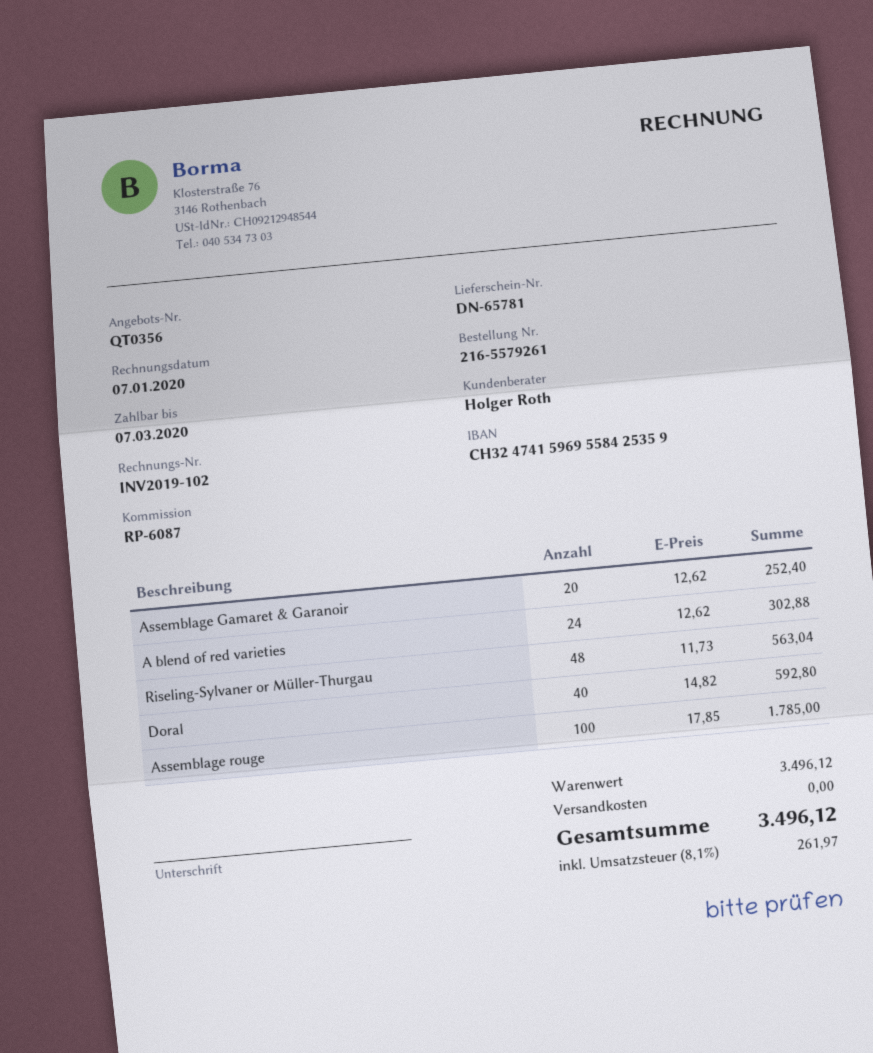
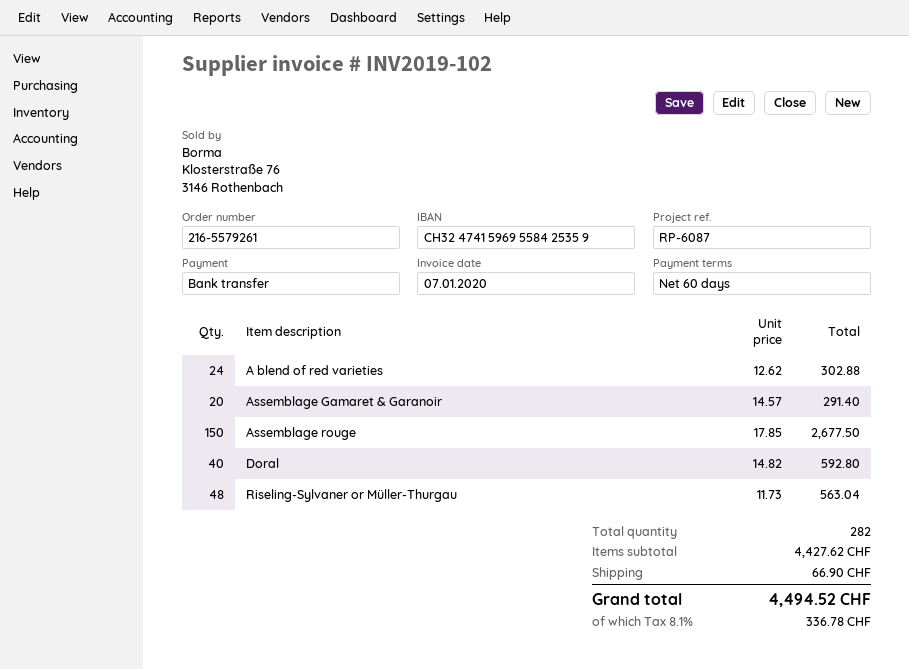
Assemblage Gamaret & Garanoir: 20 x 12.62 = 252.40 -> 20 x 14.57 = 291.40
Assemblage rouge: 100 x 17.85 = 1785.00 -> 150 x 17.85 = 2677.50
subtotal: 3496.12 -> 4427.62
shipping: 0.00 -> 66.90
tax: 8.1% = 261.97 -> 8.1% = 336.78
total: 3496.12 -> 4494.52

